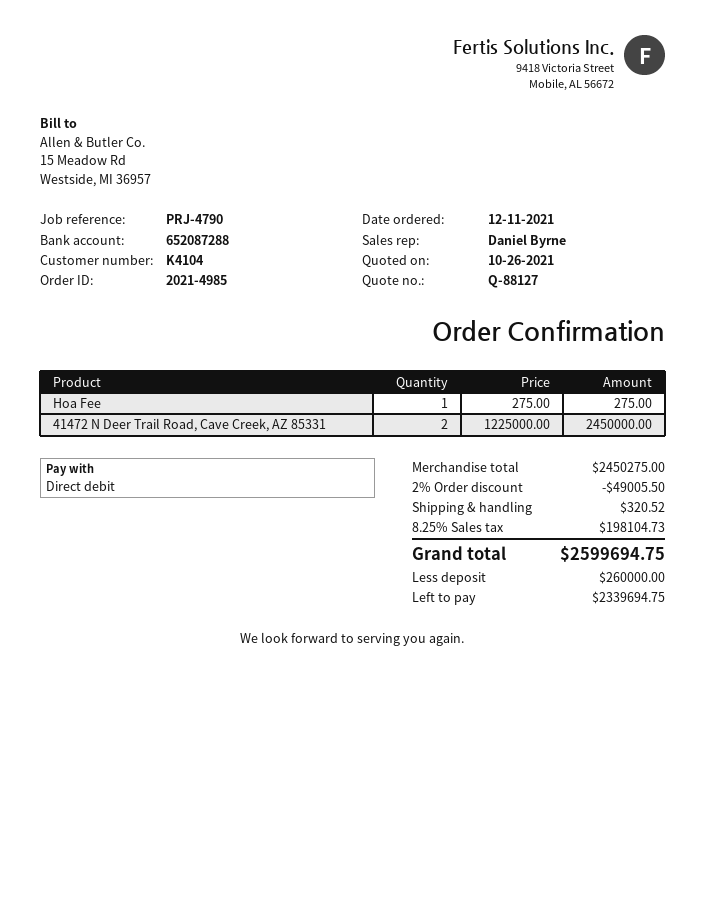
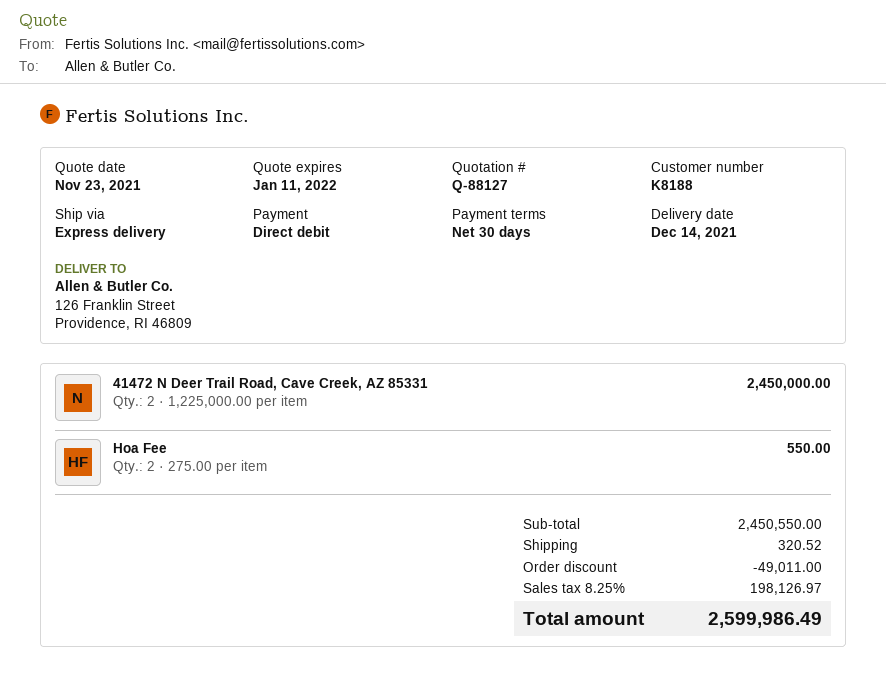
quote date: 2021-10-26 -> 2021-11-23
customer number: K4104 -> K8188
Hoa Fee: 1 x 275.00 = 275.00 -> 2 x 275.00 = 550.00
subtotal: 2450275.00 -> 2450550.00
discount: 49005.50 -> 49011.00
tax: 8.25% = 198104.73 -> 8.25% = 198126.97
total: 2599694.75 -> 2599986.49

